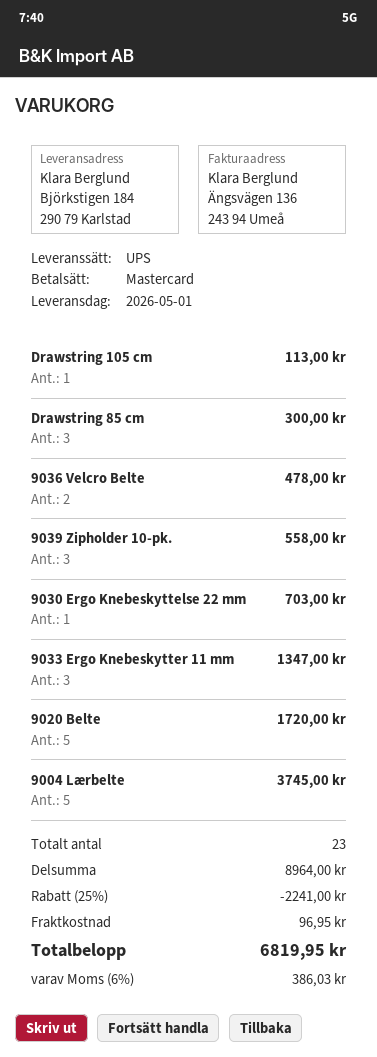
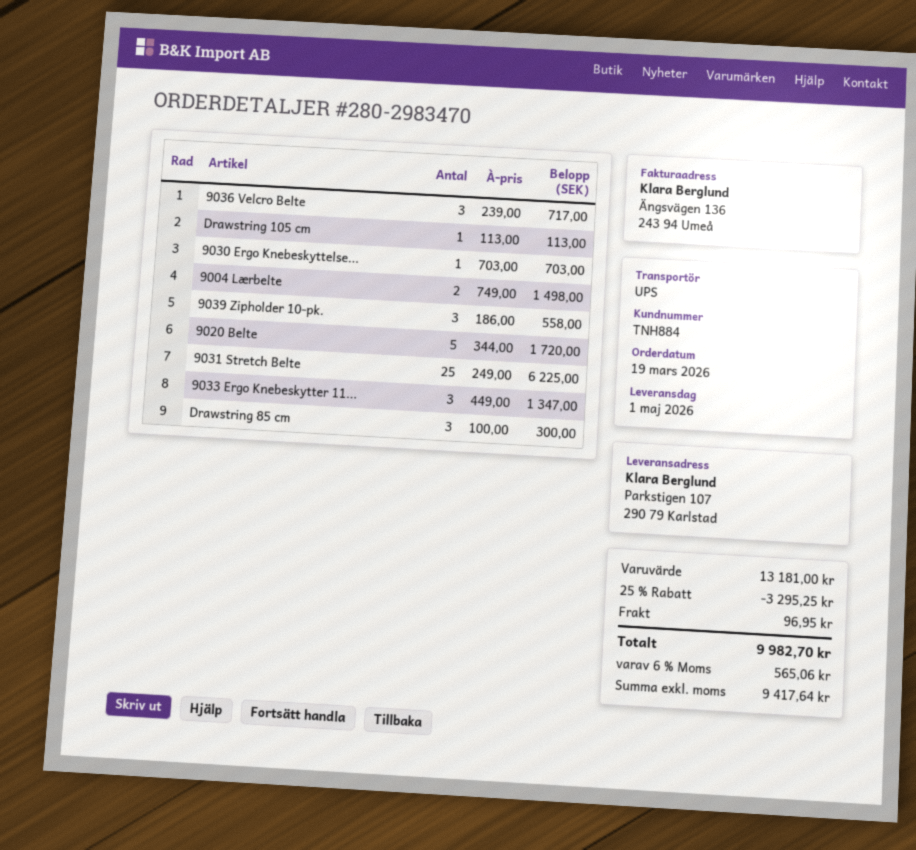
ship to: Björkstigen 184, 290 79 Karlstad -> Parkstigen 107, 290 79 Karlstad
9036 Velcro Belte: 2 for 478.00 -> 3 for 717.00
9004 Lærbelte: 5 for 3745.00 -> 2 for 1498.00
9031 Stretch Belte: none -> 25 for 6225.00
subtotal: 8964.00 -> 13181.00
discount: 25% = 2241.00 -> 25% = 3295.25
tax: 6% = 386.03 -> 6% = 565.06
total: 6819.95 -> 9982.70

